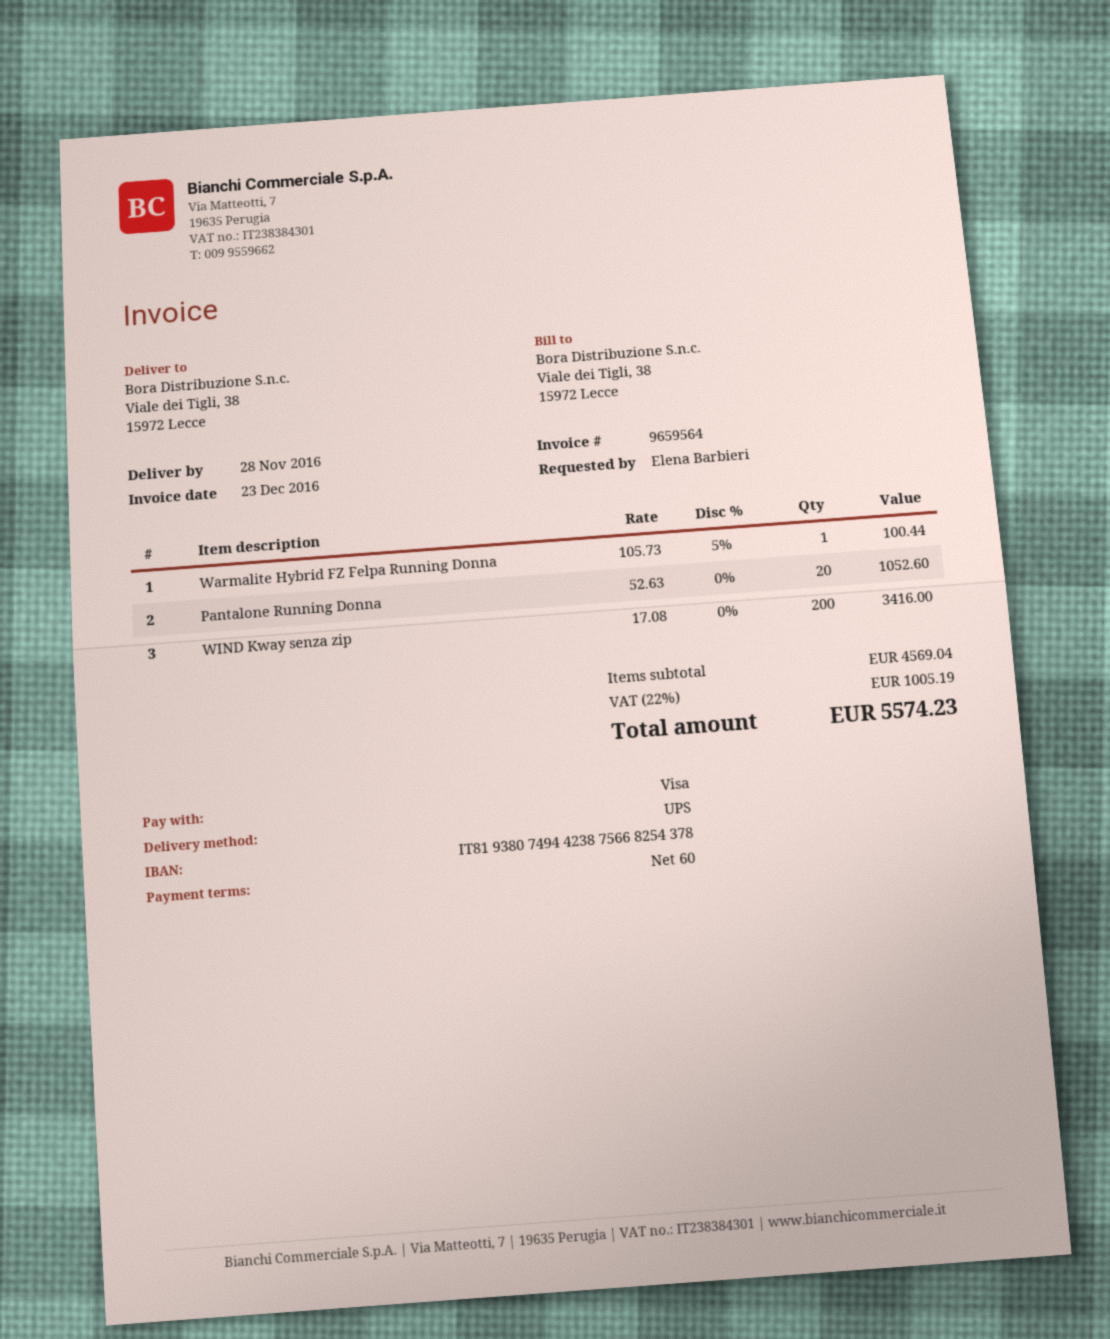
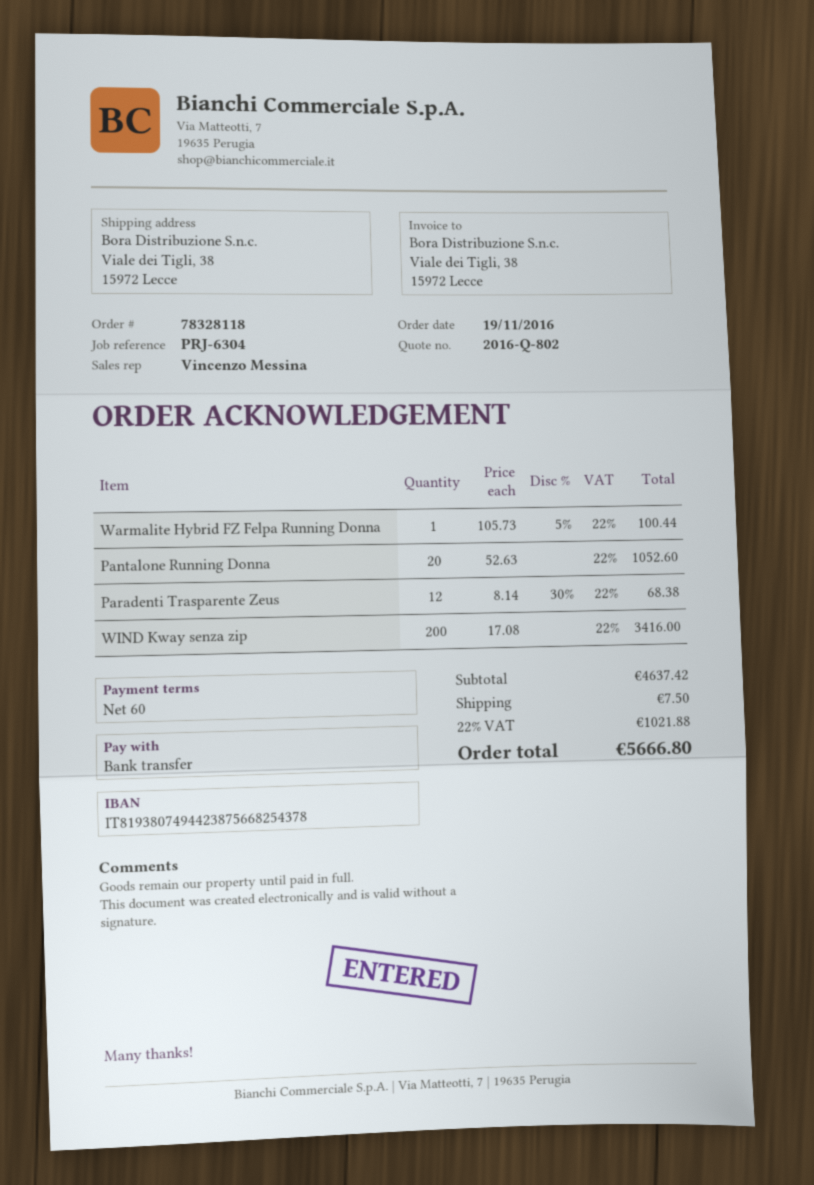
payment method: Visa -> bank transfer
Paradenti Trasparente Zeus: none -> 12 x 8.14 - 30% = 68.38
subtotal: 4569.04 -> 4637.42
shipping: none -> 7.50
tax: 22% = 1005.19 -> 22% = 1021.88
total: 5574.23 -> 5666.80

